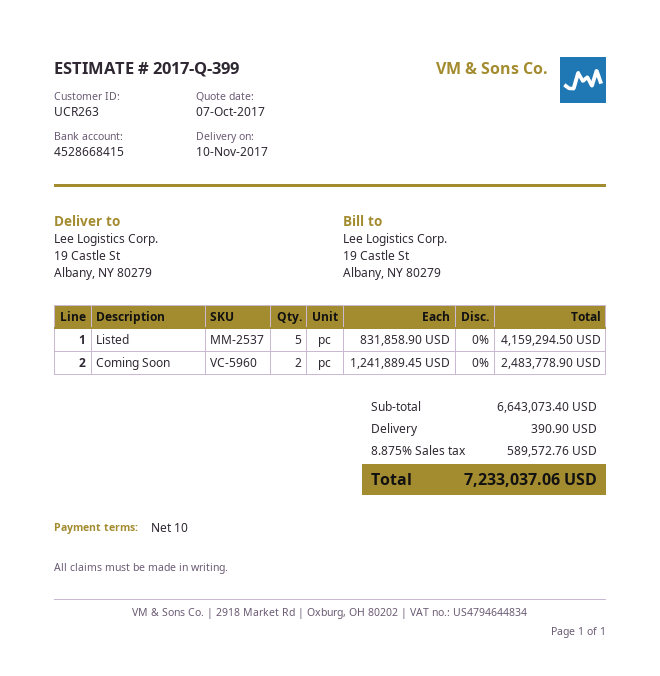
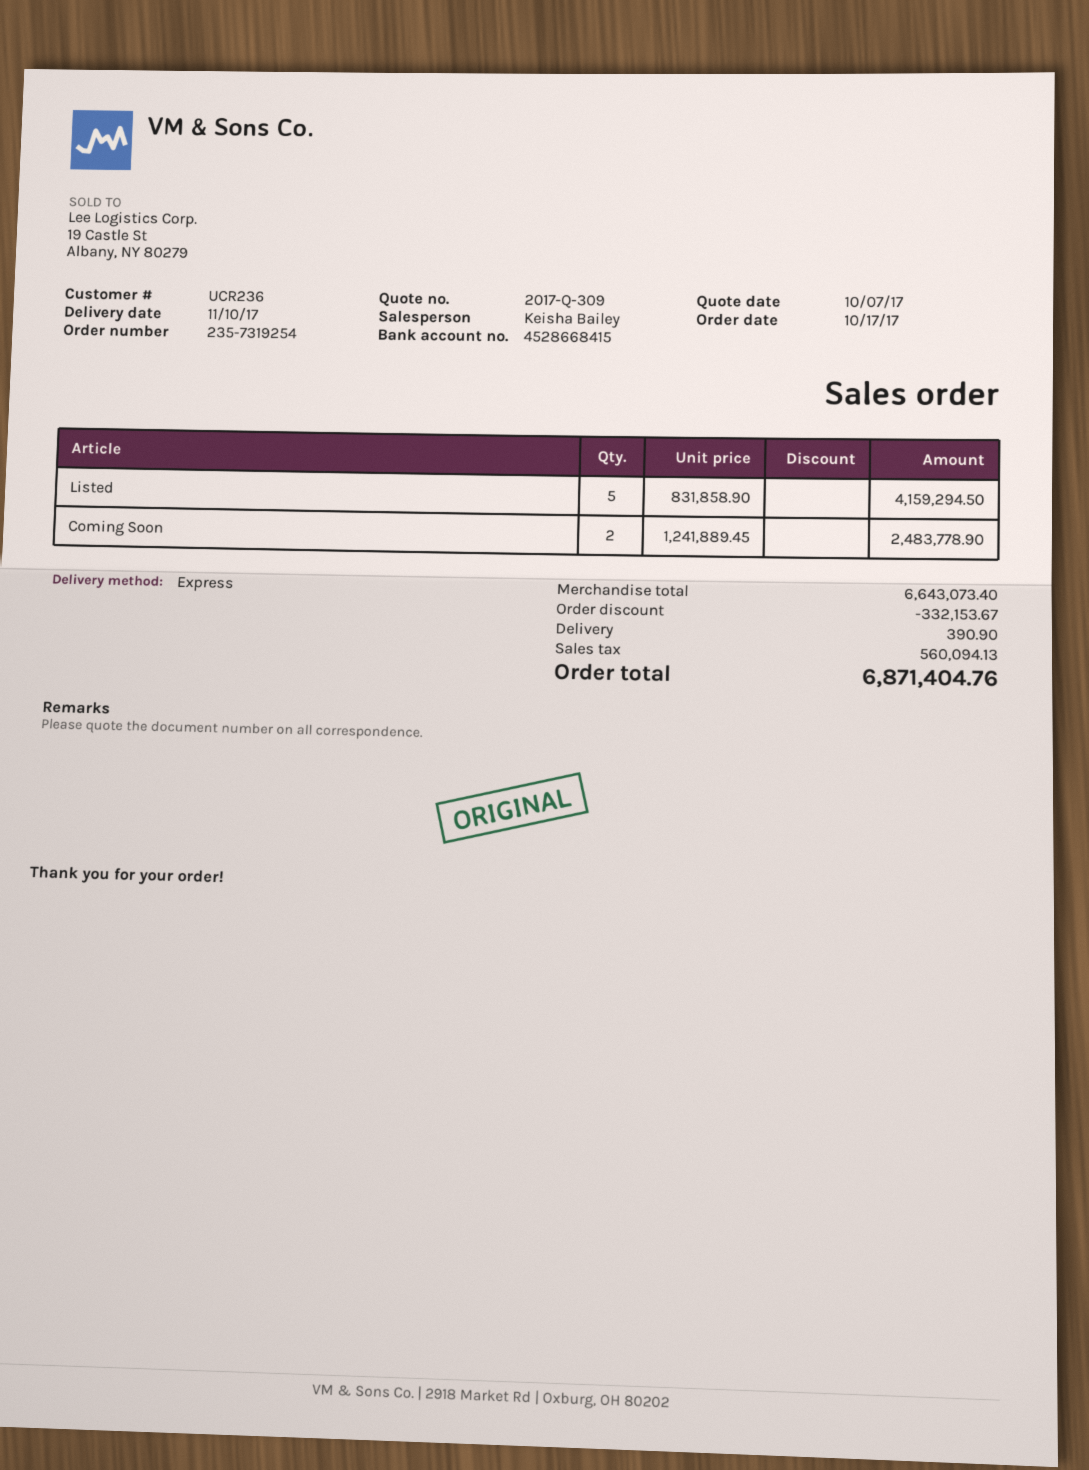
quote number: 2017-Q-399 -> 2017-Q-309
customer number: UCR263 -> UCR236
discount: none -> 332153.67
tax: 589572.76 -> 560094.13
total: 7233037.06 -> 6871404.76

